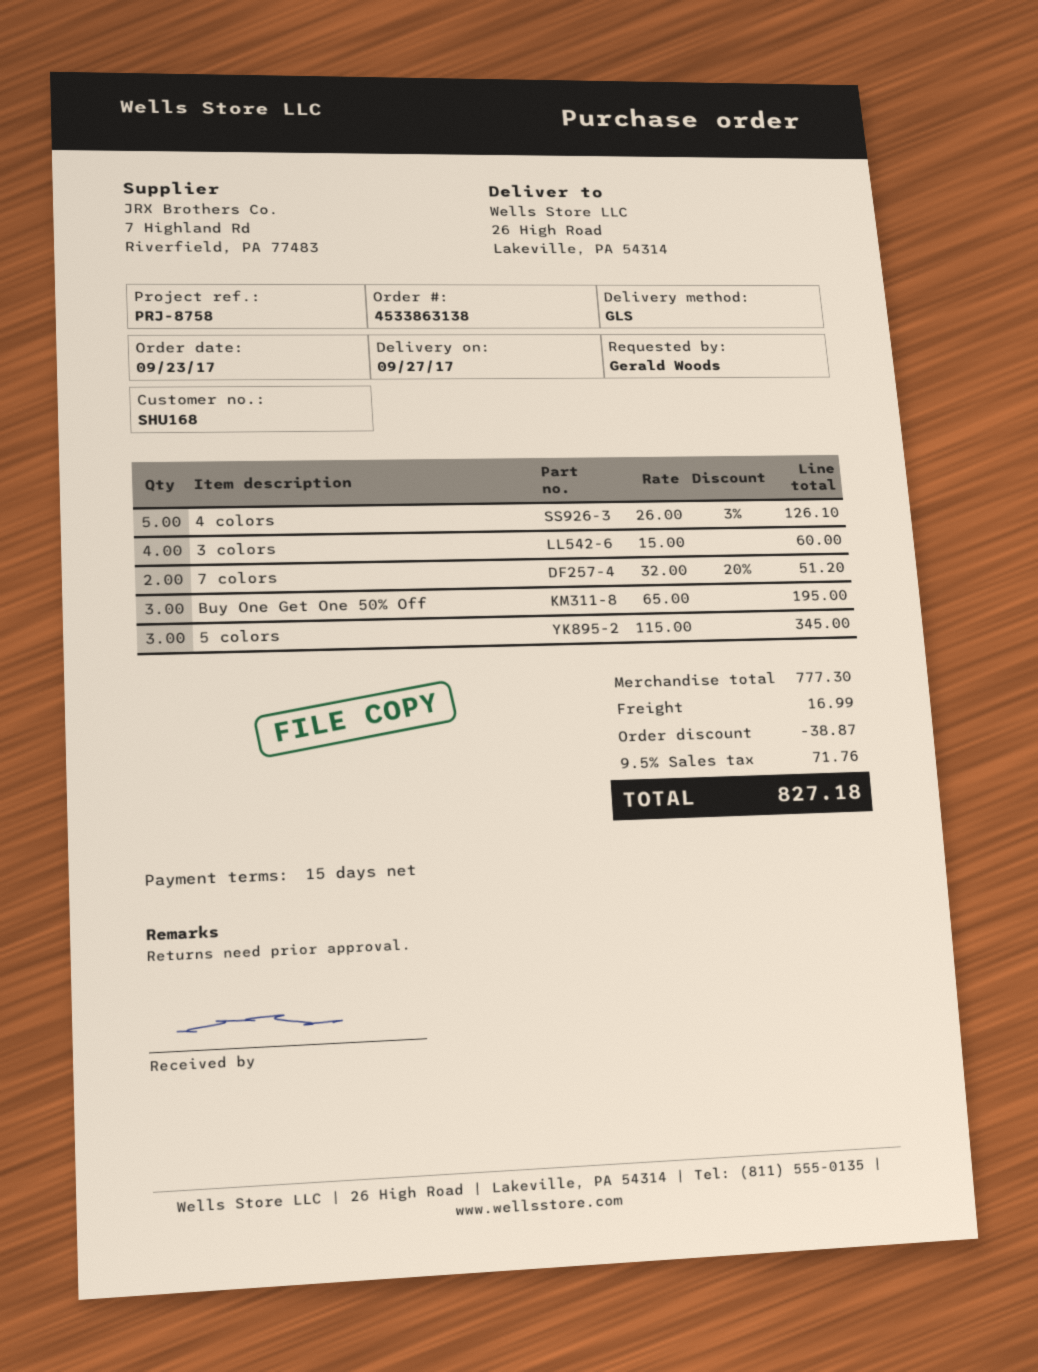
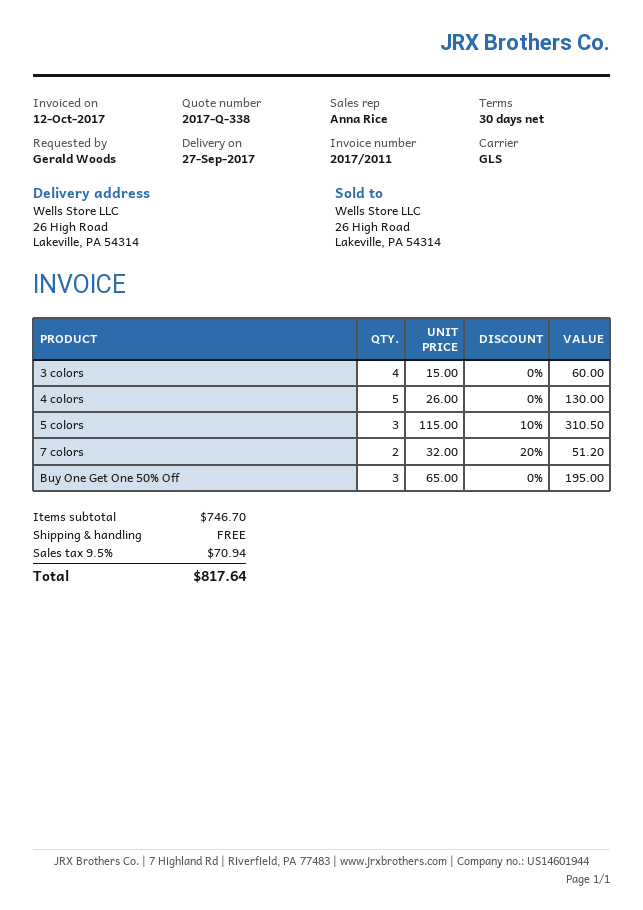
payment terms: 15 days -> 30 days
4 colors: 5 x 26.00 - 3% = 126.10 -> 5 x 26.00 = 130.00
5 colors: 3 x 115.00 = 345.00 -> 3 x 115.00 - 10% = 310.50
subtotal: 777.30 -> 746.70
discount: 38.87 -> none
shipping: 16.99 -> 0.00
tax: 9.5% = 71.76 -> 9.5% = 70.94
total: 827.18 -> 817.64

